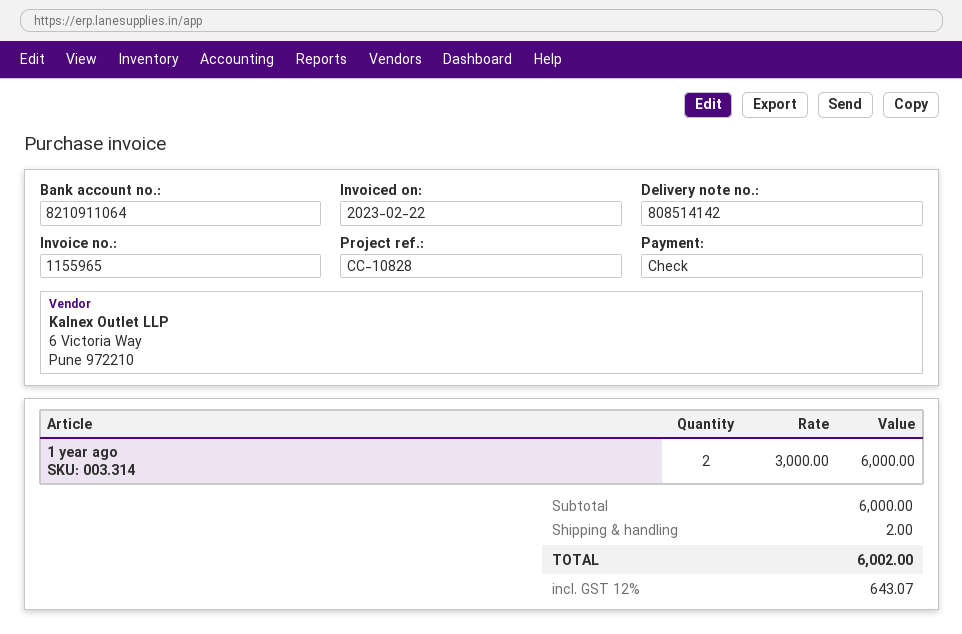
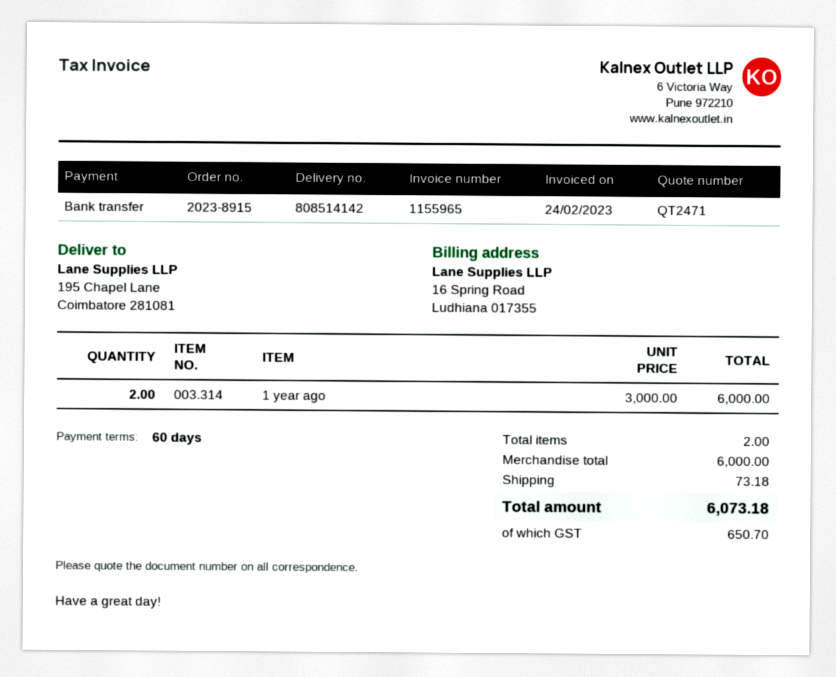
invoice date: 2023-02-22 -> 2023-02-24
payment method: cheque -> bank transfer
shipping: 2.00 -> 73.18
tax: 643.07 -> 650.70
total: 6002.00 -> 6073.18

